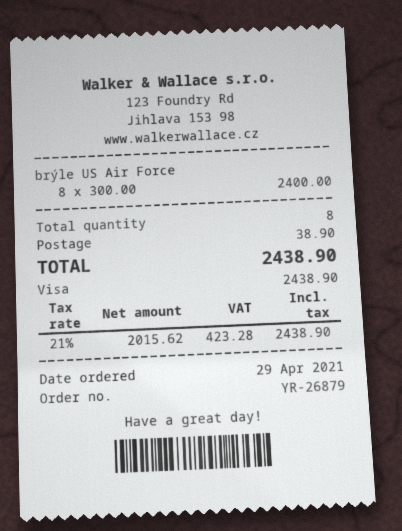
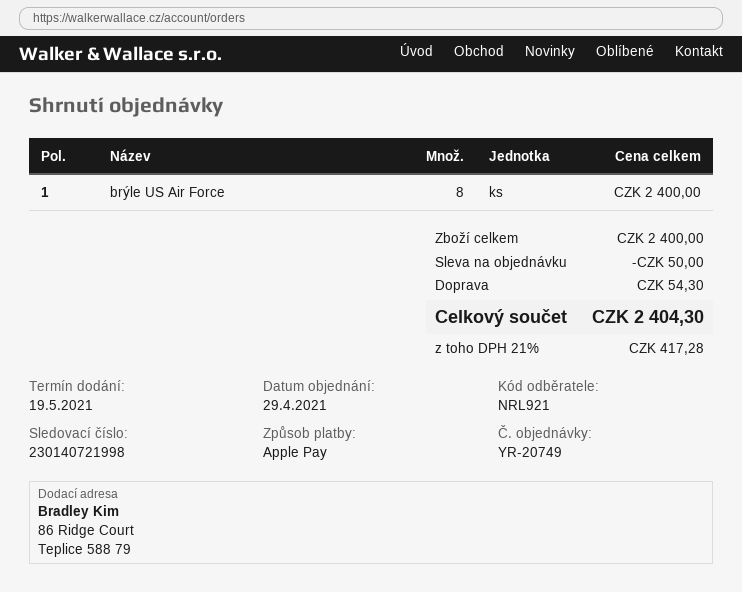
order number: YR-26879 -> YR-20749
payment method: Visa -> Apple Pay
discount: none -> 50.00
shipping: 38.90 -> 54.30
tax: 21% = 423.28 -> 21% = 417.28
total: 2438.90 -> 2404.30

